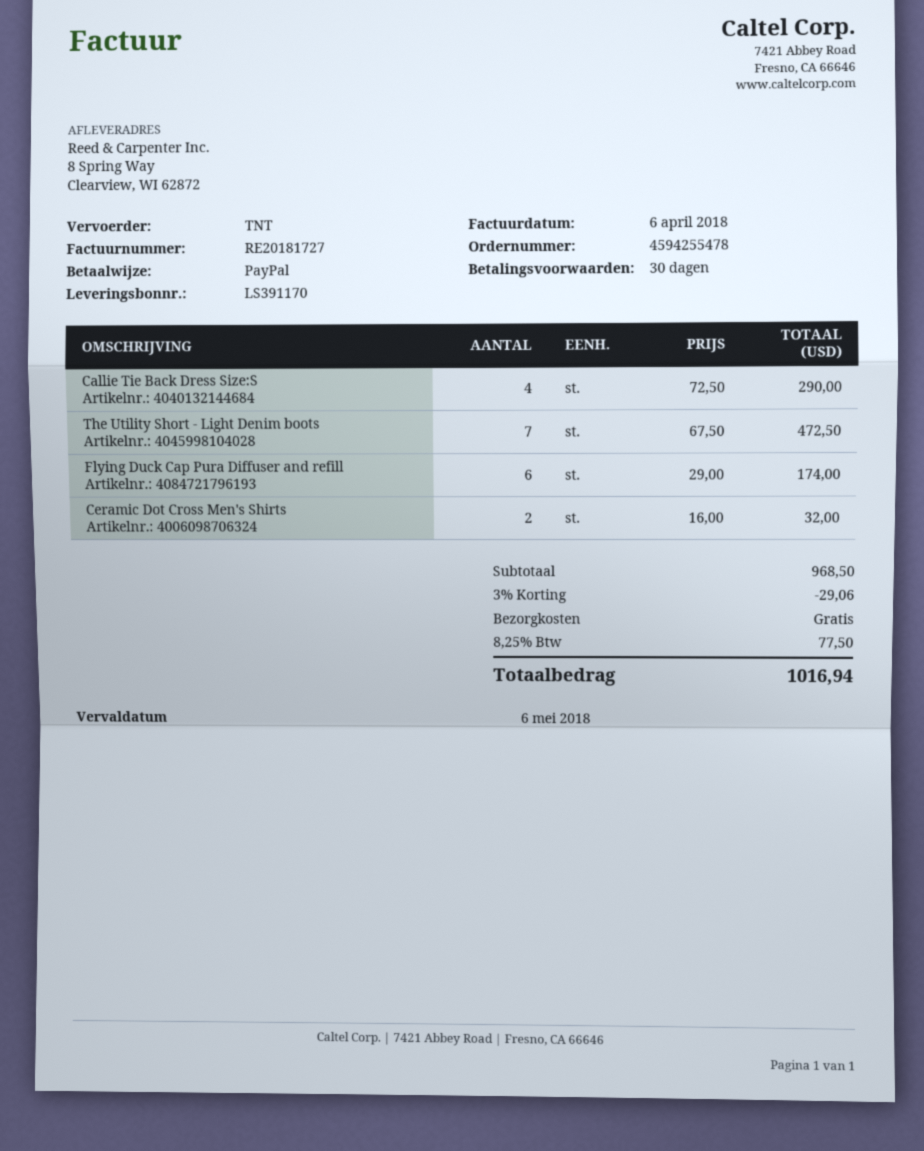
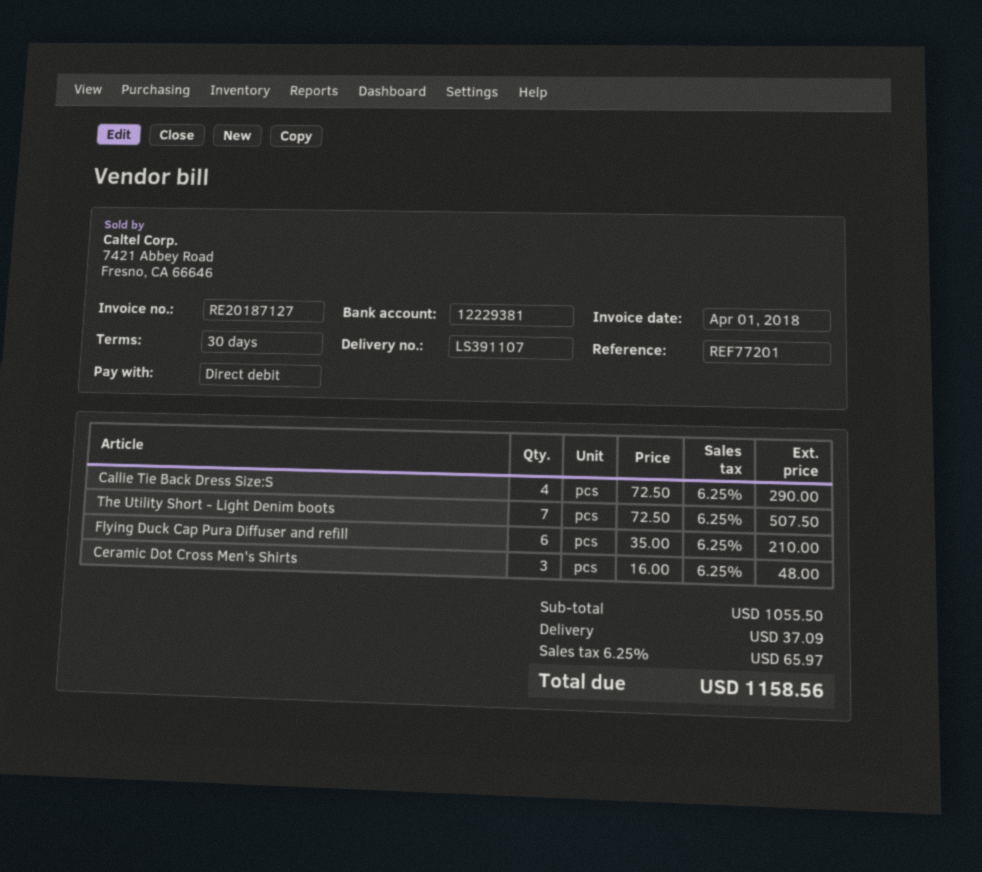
delivery note number: LS391170 -> LS391107
invoice number: RE20181727 -> RE20187127
invoice date: 2018-04-06 -> 2018-04-01
payment method: PayPal -> direct debit
The Utility Short - Light Denim boots: 7 x 67.50 = 472.50 -> 7 x 72.50 = 507.50
Flying Duck Cap Pura Diffuser and refill: 6 x 29.00 = 174.00 -> 6 x 35.00 = 210.00
Ceramic Dot Cross Men's Shirts: 2 x 16.00 = 32.00 -> 3 x 16.00 = 48.00
subtotal: 968.50 -> 1055.50
discount: 3% = 29.06 -> none
shipping: 0.00 -> 37.09
tax: 8.25% = 77.50 -> 6.25% = 65.97
total: 1016.94 -> 1158.56

